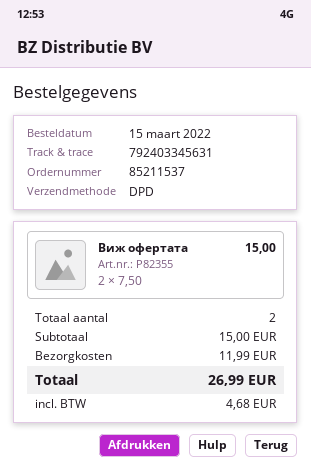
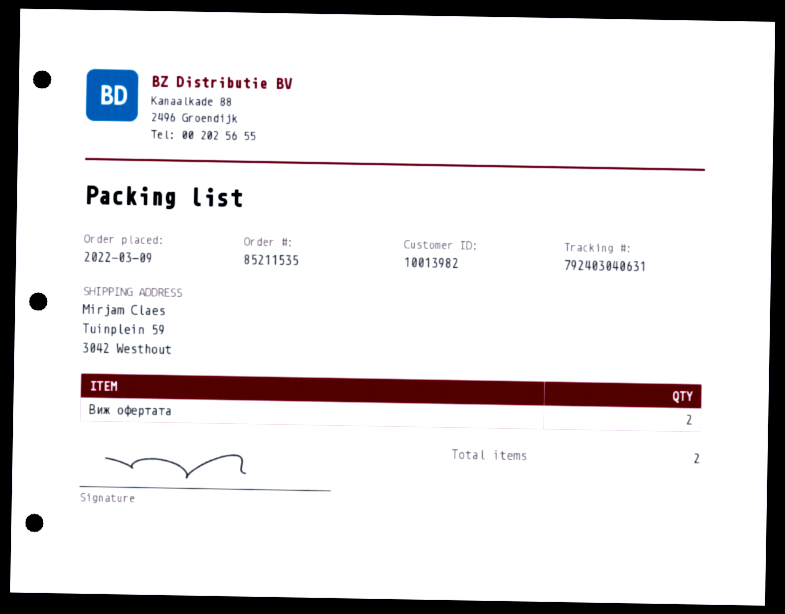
order number: 85211537 -> 85211535
order date: 2022-03-15 -> 2022-03-09
tracking number: 792403345631 -> 792403040631

